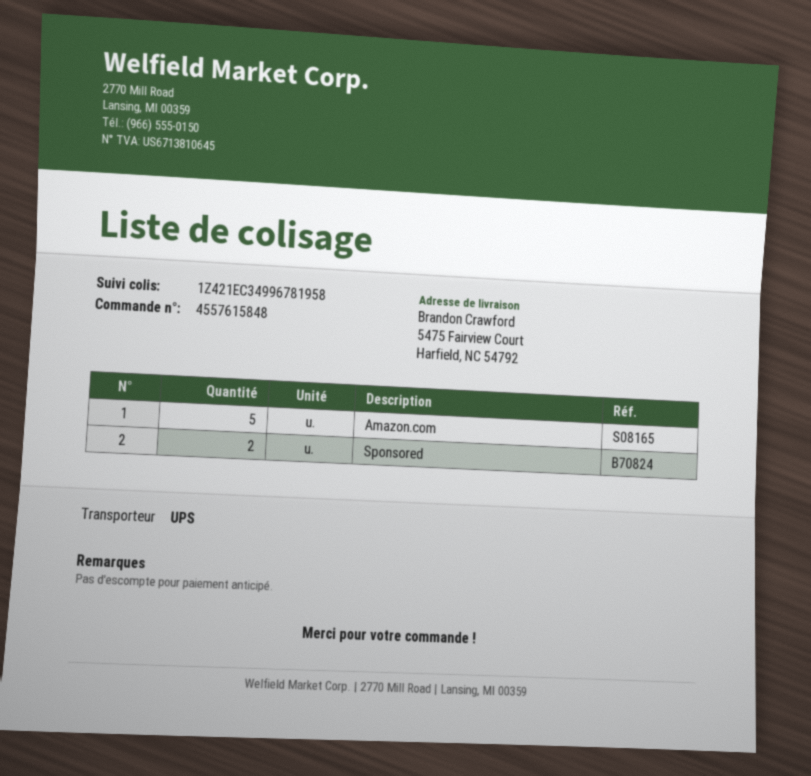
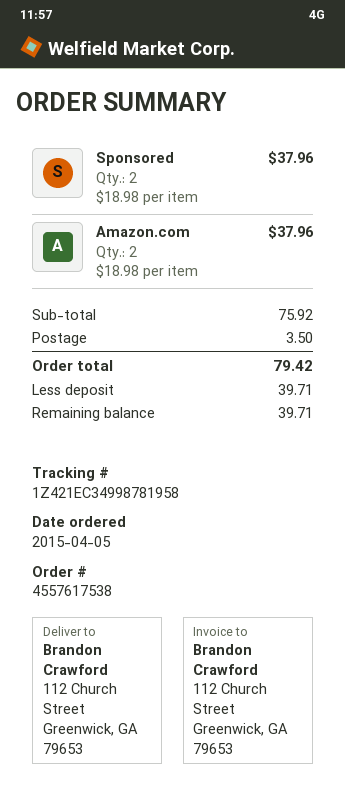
order number: 4557615848 -> 4557617538
tracking number: 1Z421EC34996781958 -> 1Z421EC34998781958
ship to: 5475 Fairview Court, Harfield, NC 54792 -> 112 Church Street, Greenwick, GA 79653
Amazon.com: 5 -> 2

